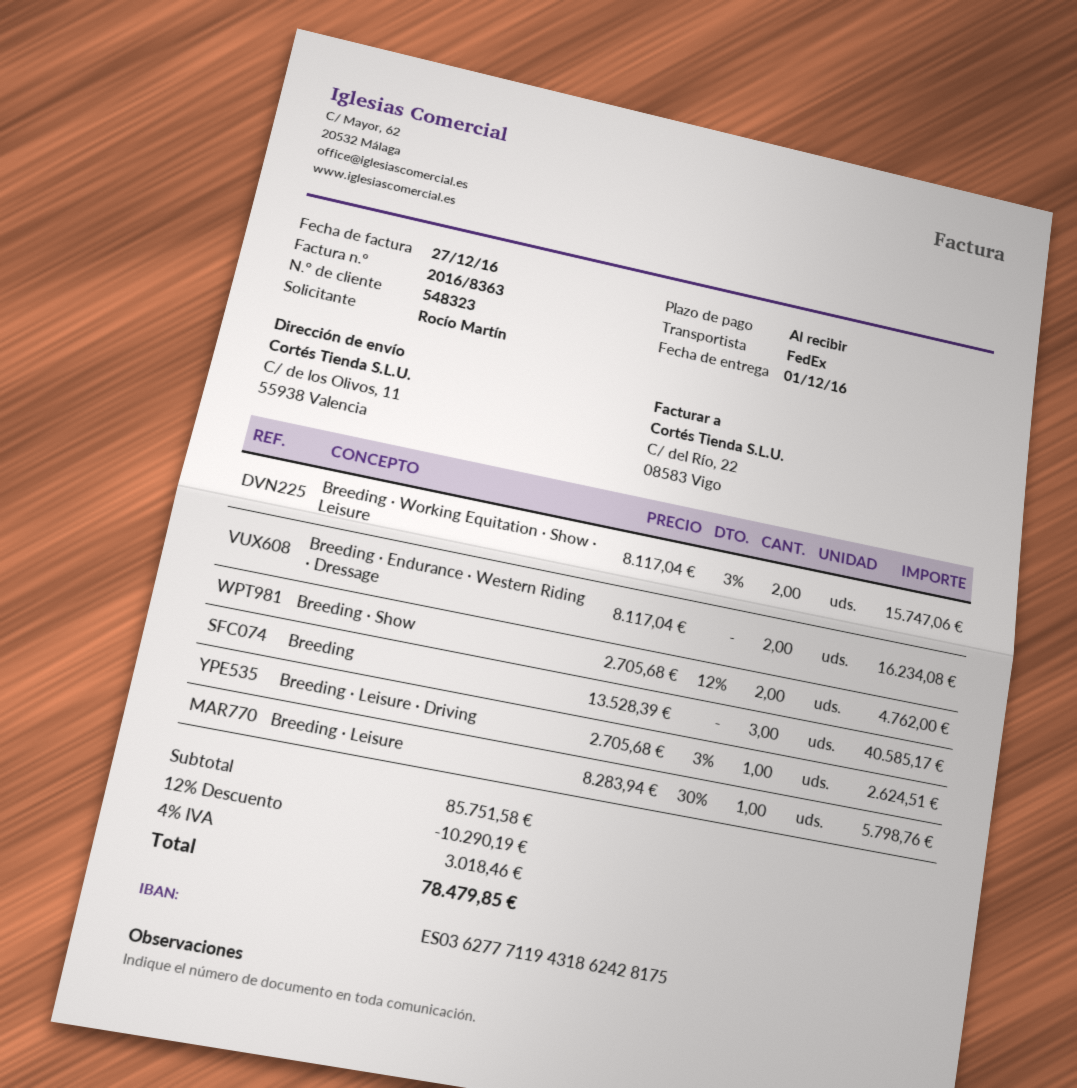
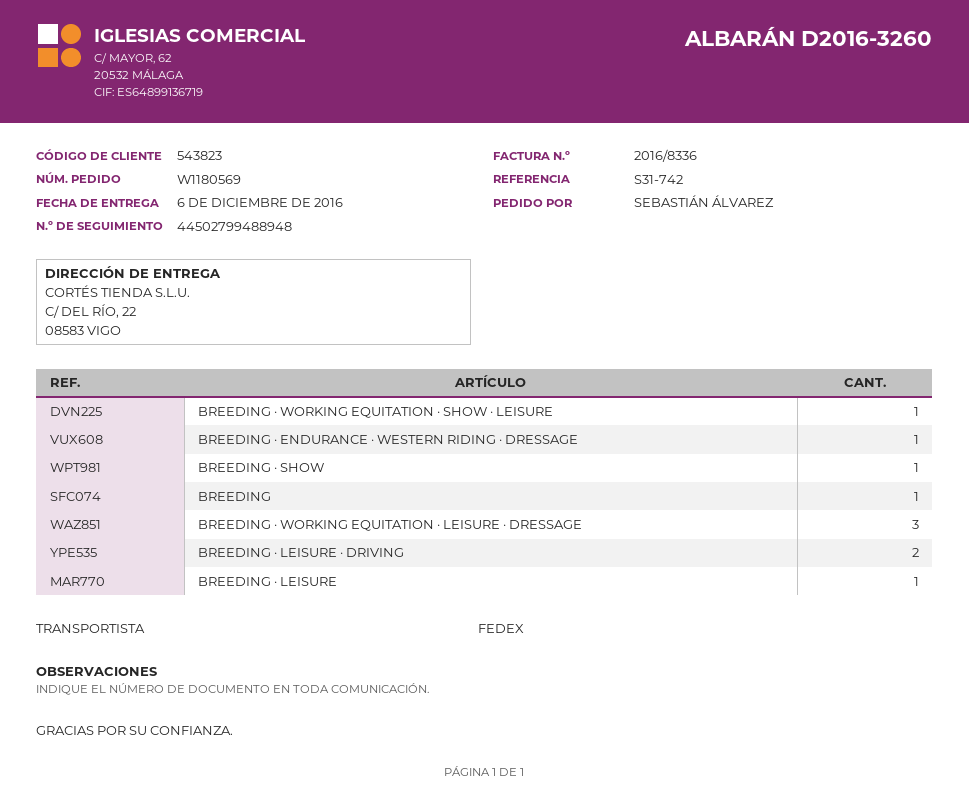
delivery date: 2016-12-01 -> 2016-12-06
invoice number: 2016/8363 -> 2016/8336
customer number: 548323 -> 543823
ordered by: Rocío Martín -> SEBASTIÁN ÁLVAREZ
ship to: C/ de los Olivos, 11, 55938 Valencia -> C/ DEL RÍO, 22, 08583 VIGO
Breeding · Working Equitation · Show · Leisure: 2 -> 1
Breeding · Endurance · Western Riding · Dressage: 2 -> 1
Breeding · Show: 2 -> 1
Breeding: 3 -> 1
Breeding · Leisure · Driving: 1 -> 2
BREEDING · WORKING EQUITATION · LEISURE · DRESSAGE: none -> 3

